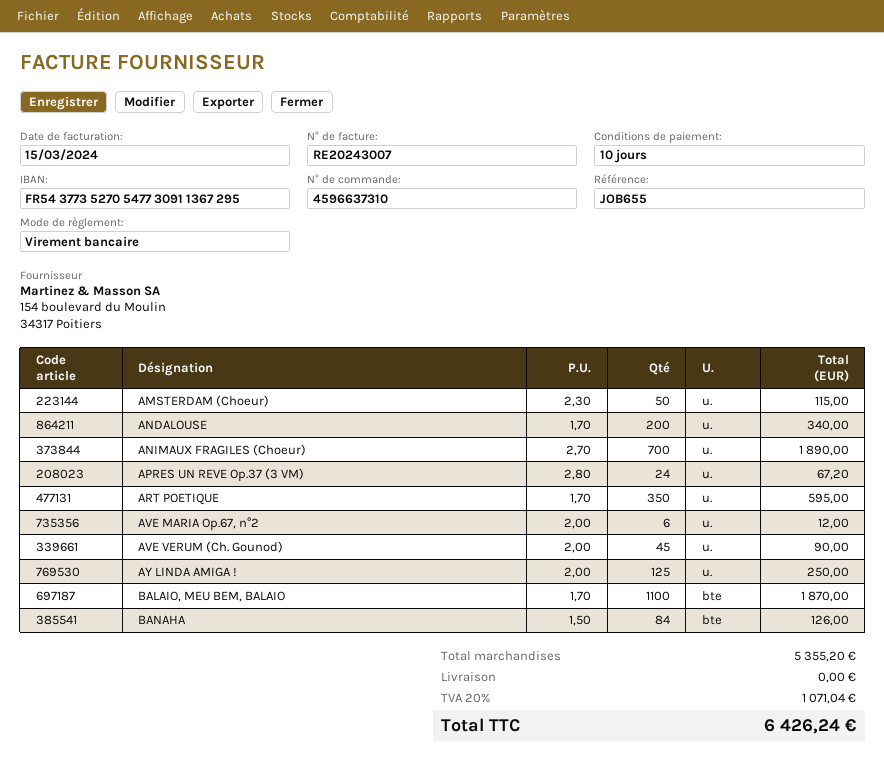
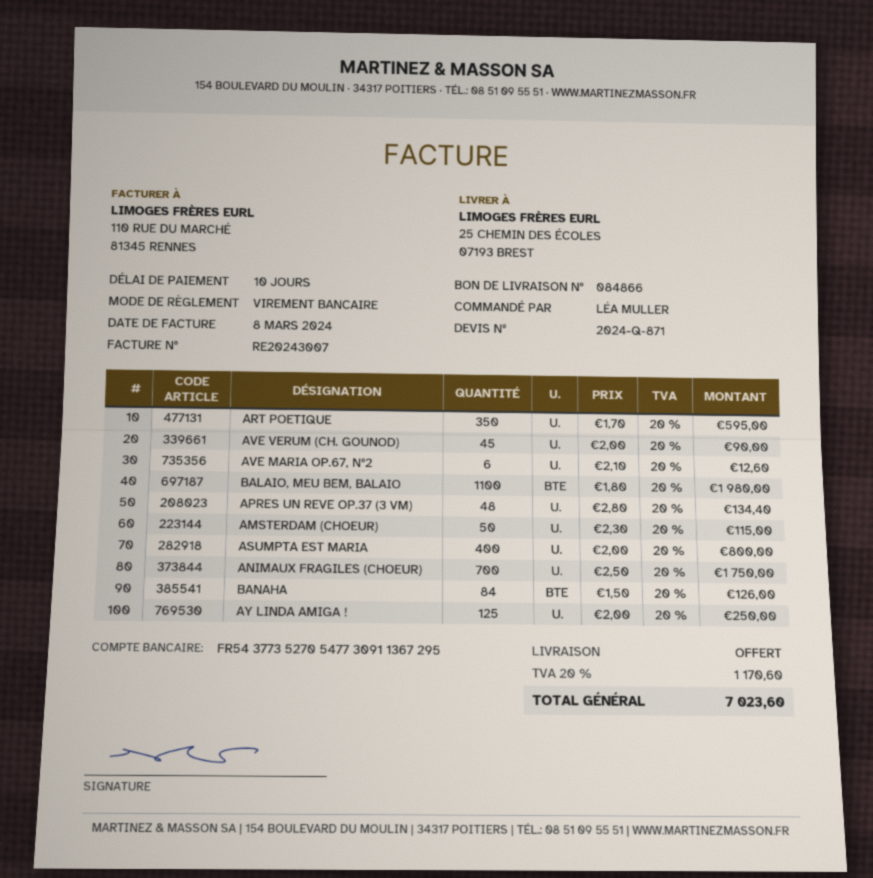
invoice date: 2024-03-15 -> 2024-03-08
ANDALOUSE: 200 x 1.70 = 340.00 -> none
ANIMAUX FRAGILES (Choeur): 700 x 2.70 = 1890.00 -> 700 x 2.50 = 1750.00
APRES UN REVE Op.37 (3 VM): 24 x 2.80 = 67.20 -> 48 x 2.80 = 134.40
AVE MARIA Op.67, n°2: 6 x 2.00 = 12.00 -> 6 x 2.10 = 12.60
BALAIO, MEU BEM, BALAIO: 1100 x 1.70 = 1870.00 -> 1100 x 1.80 = 1980.00
ASUMPTA EST MARIA: none -> 400 x 2.00 = 800.00
tax: 20% = 1071.04 -> 20% = 1170.60
total: 6426.24 -> 7023.60

